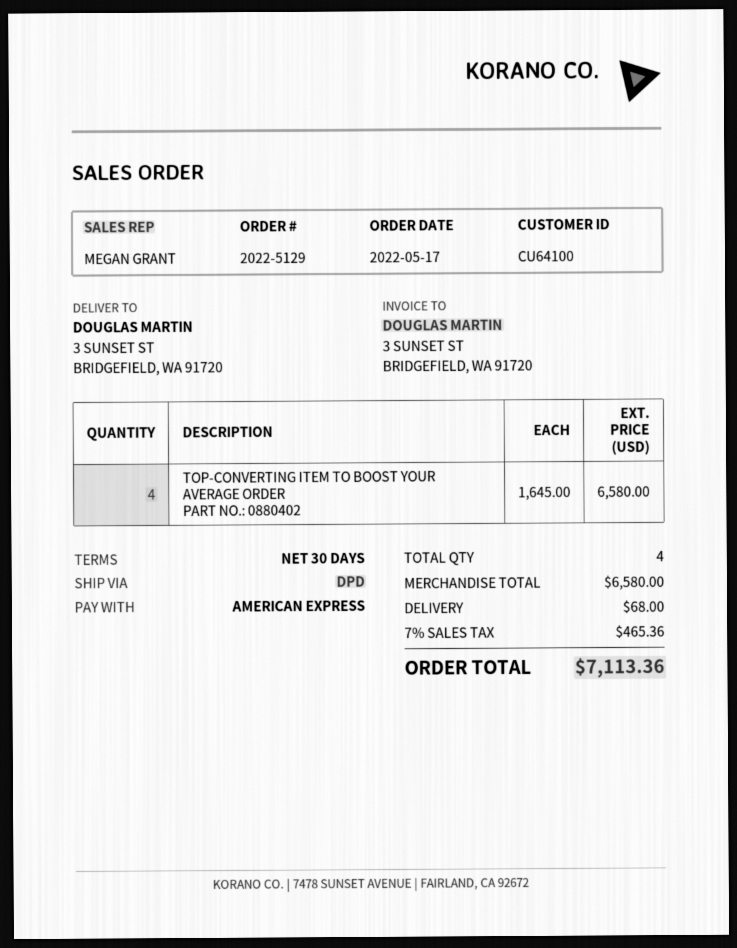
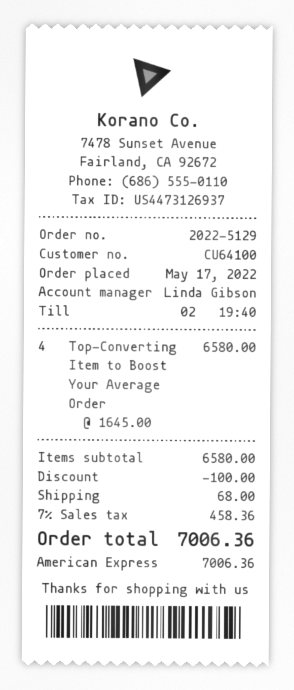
sales rep: MEGAN GRANT -> Linda Gibson
discount: none -> 100.00
tax: 7% = 465.36 -> 7% = 458.36
total: 7113.36 -> 7006.36

